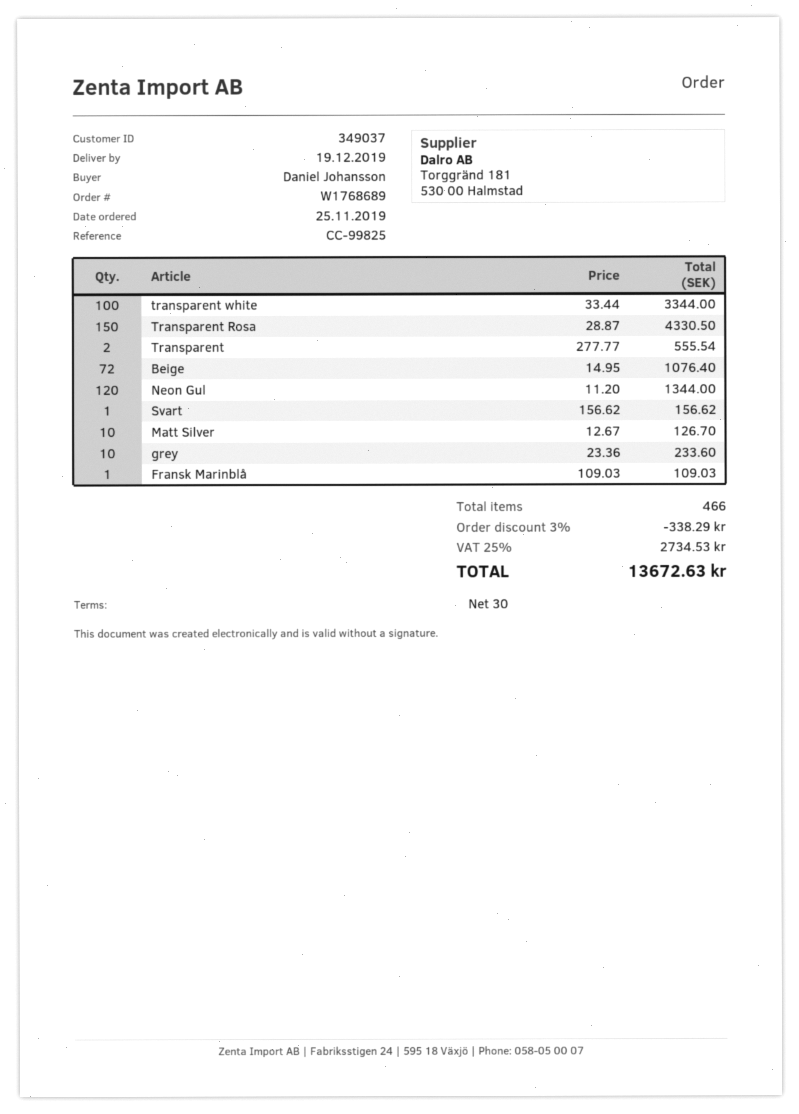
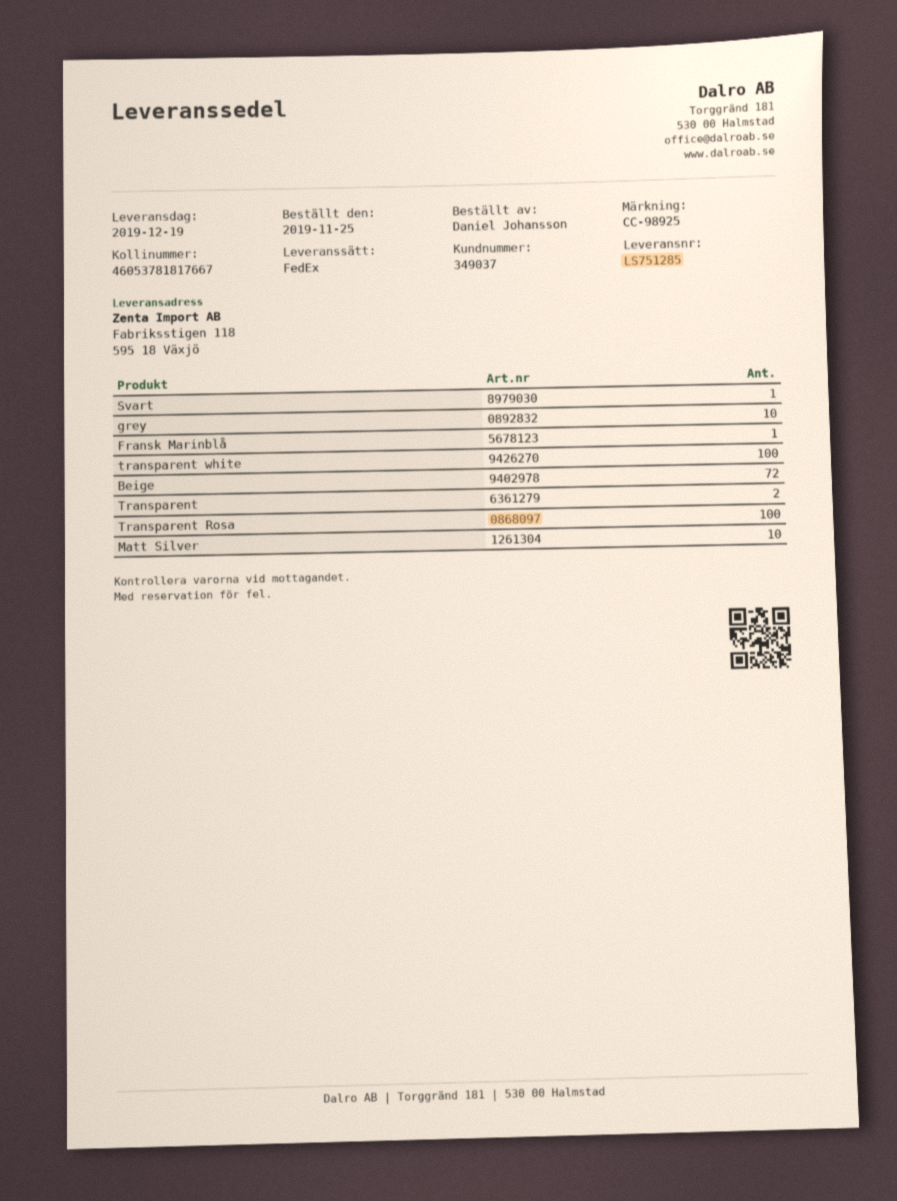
reference: CC-99825 -> CC-98925
Transparent Rosa: 150 -> 100
Neon Gul: 120 -> none

